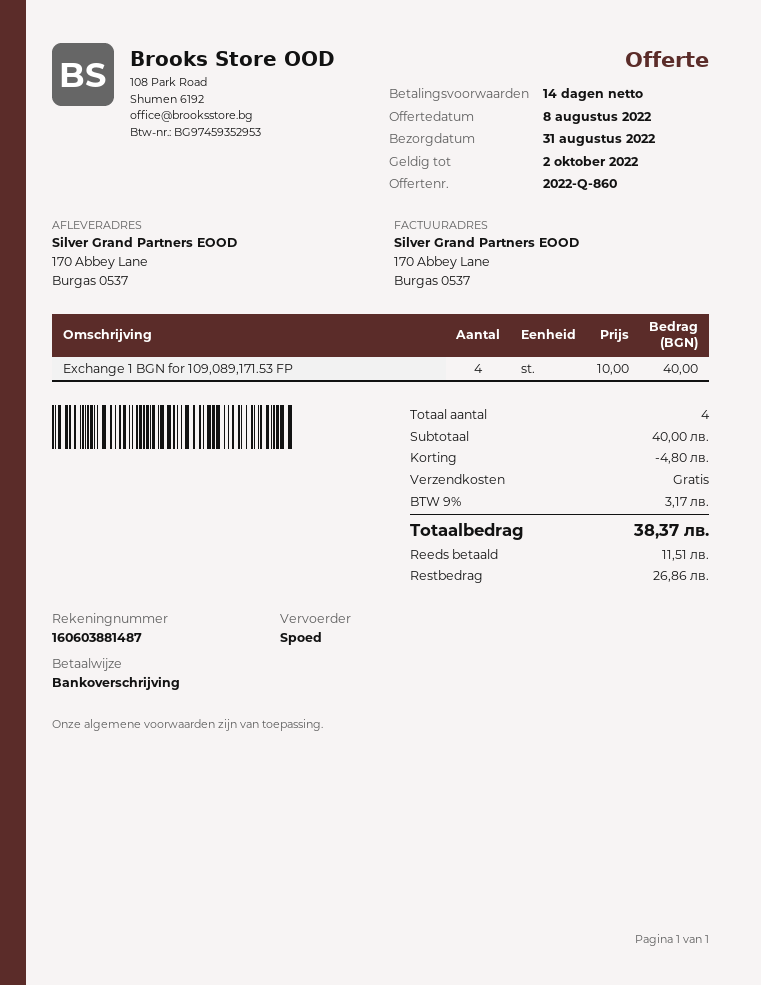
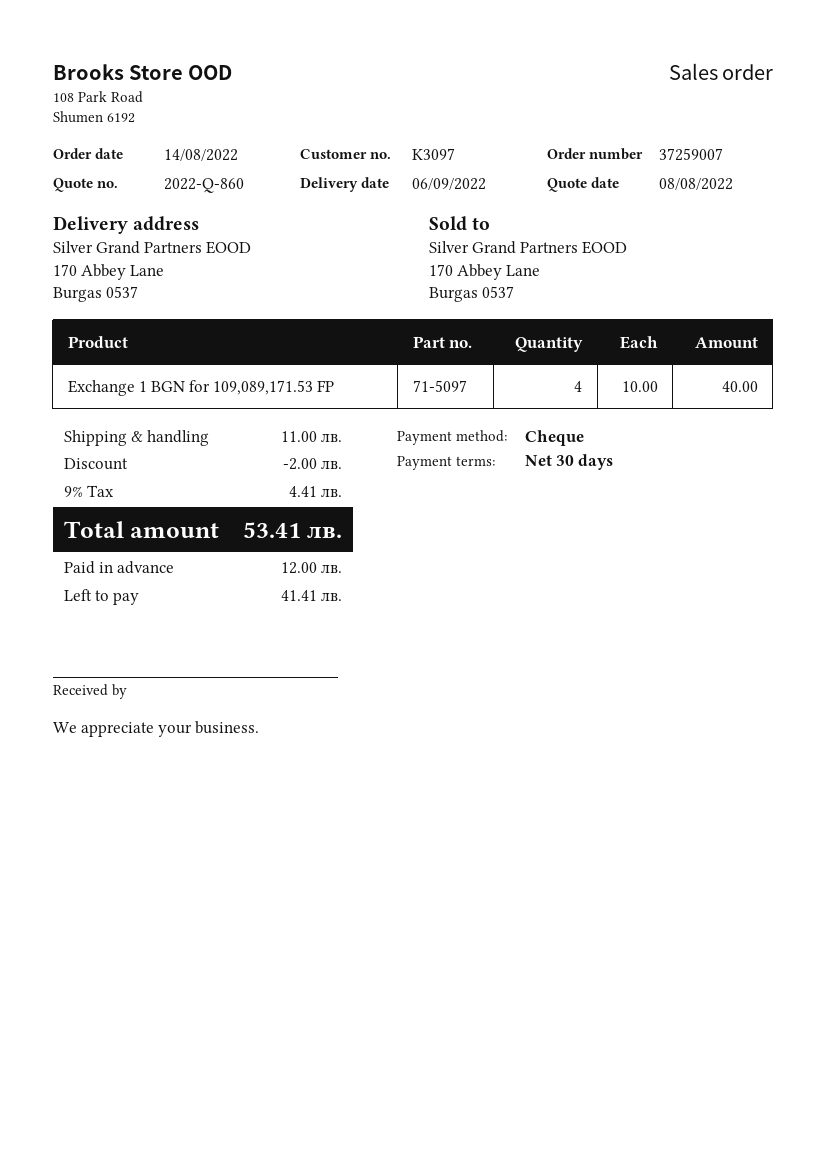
delivery date: 2022-08-31 -> 2022-09-06
payment terms: 14 days -> 30 days
payment method: bank transfer -> cheque
discount: 4.80 -> 2.00
shipping: 0.00 -> 11.00
tax: 9% = 3.17 -> 9% = 4.41
total: 38.37 -> 53.41
deposit: 11.51 -> 12.00
balance: 26.86 -> 41.41

